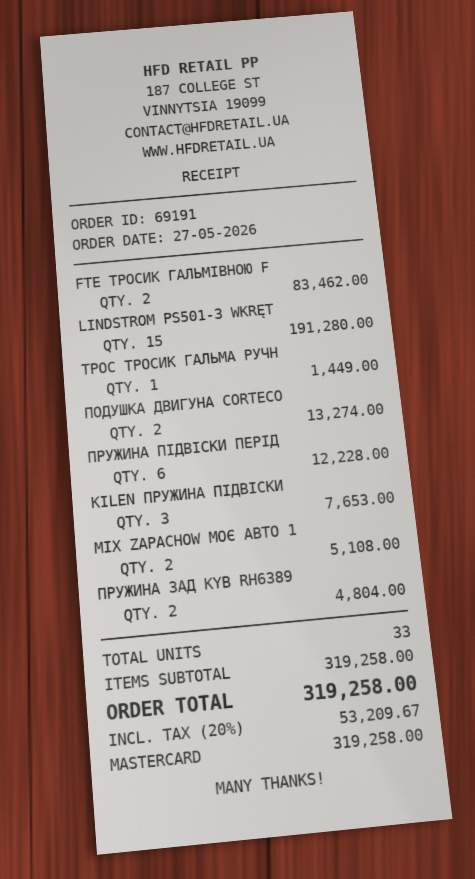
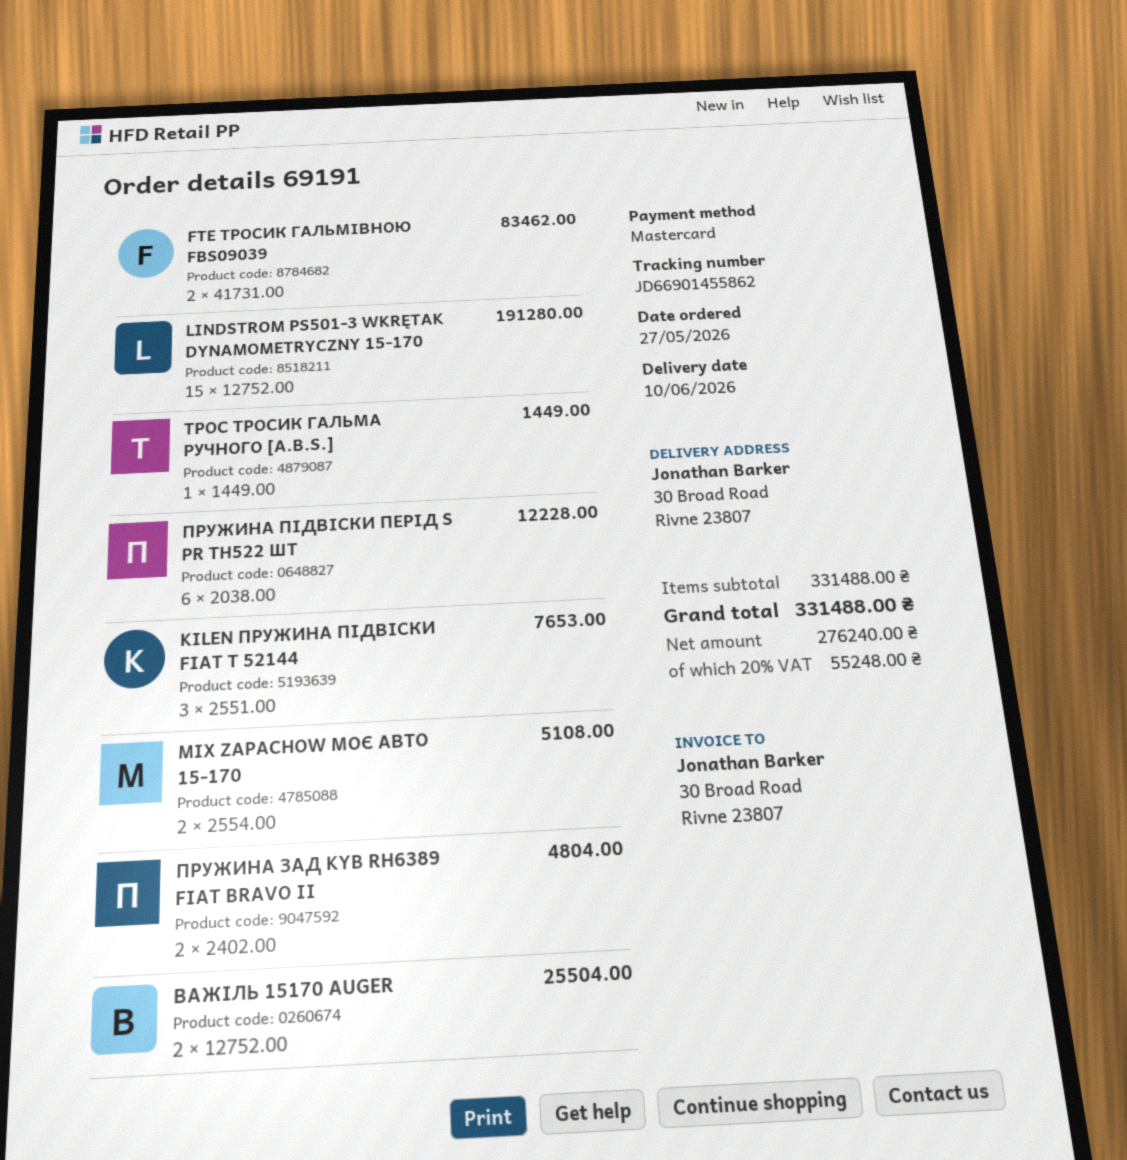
ПОДУШКА ДВИГУНА CORTECO: 2 for 13274.00 -> none
ВАЖІЛЬ 15170 AUGER: none -> 2 for 25504.00
subtotal: 319258.00 -> 331488.00
tax: 20% = 53209.67 -> 20% = 55248.00
total: 319258.00 -> 331488.00

